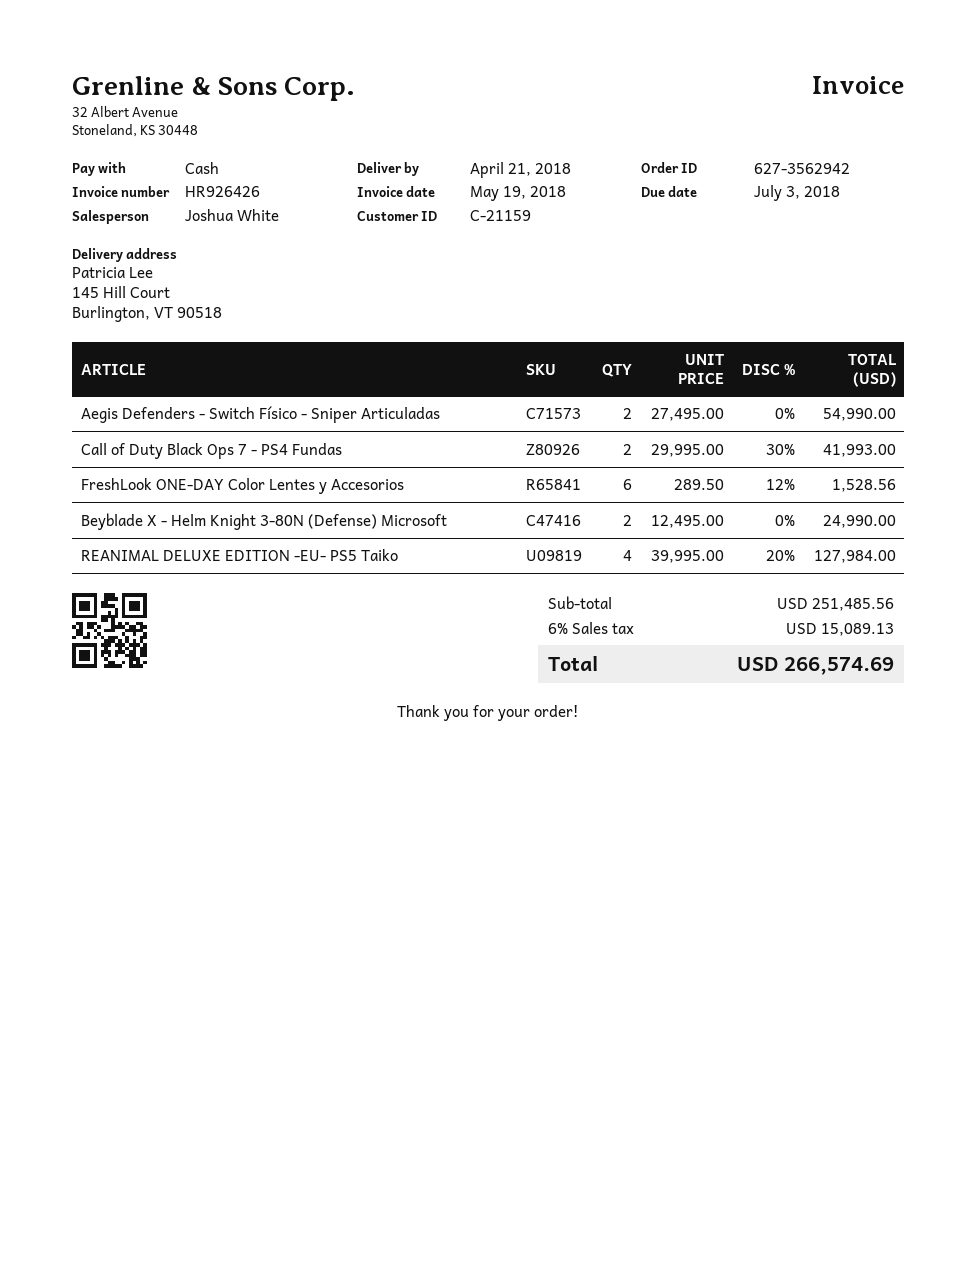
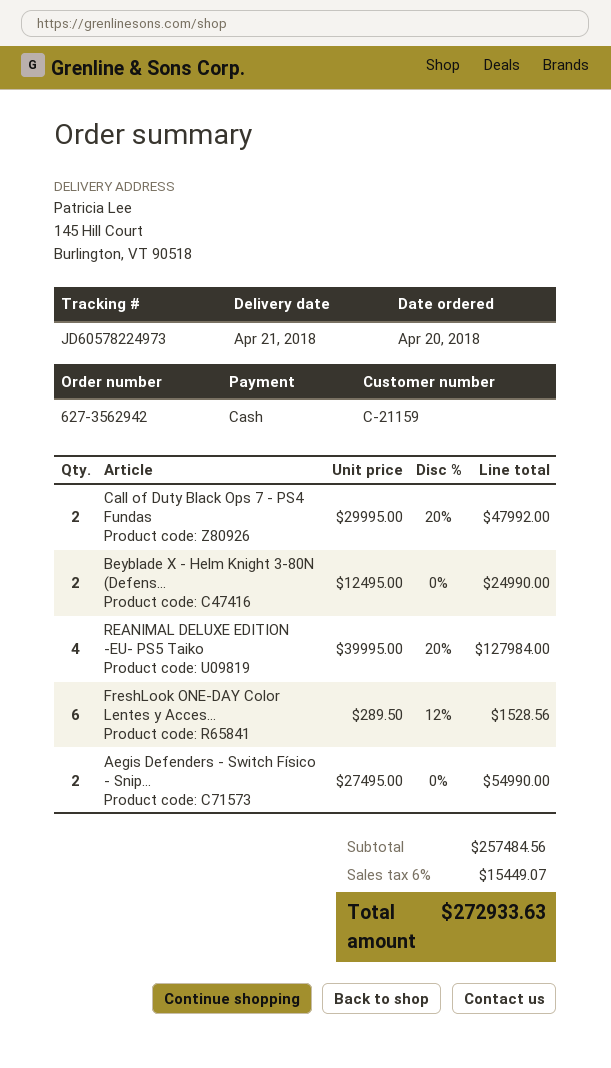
Call of Duty Black Ops 7 - PS4 Fundas: 2 x 29995.00 - 30% = 41993.00 -> 2 x 29995.00 - 20% = 47992.00
subtotal: 251485.56 -> 257484.56
tax: 6% = 15089.13 -> 6% = 15449.07
total: 266574.69 -> 272933.63

